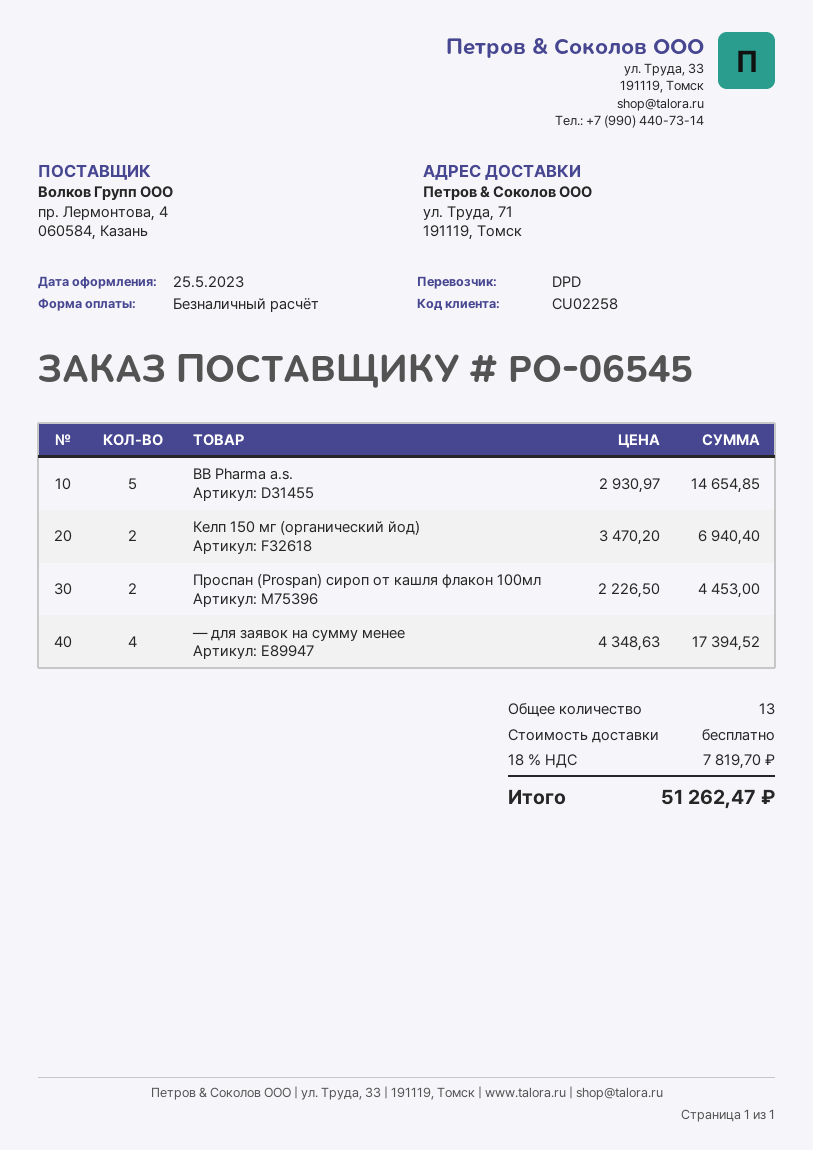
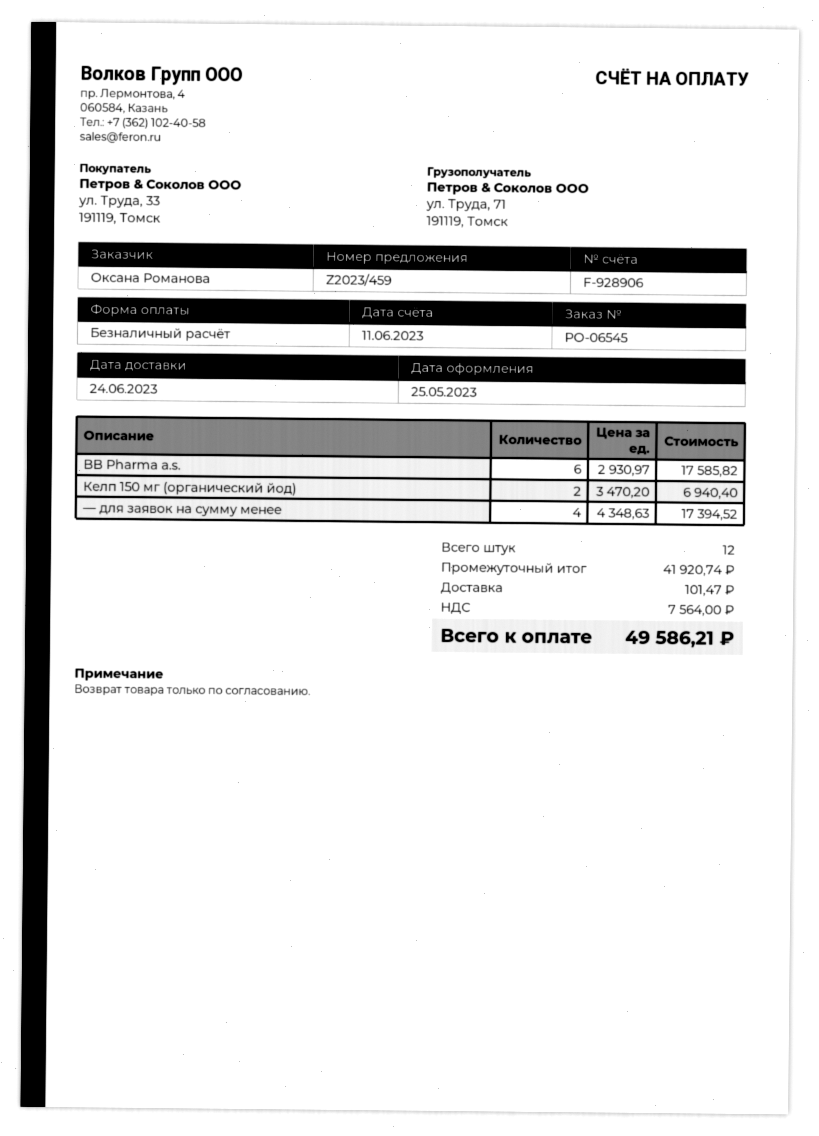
BB Pharma a.s.: 5 x 2930.97 = 14654.85 -> 6 x 2930.97 = 17585.82
Проспан (Prospan) сироп от кашля флакон 100мл: 2 x 2226.50 = 4453.00 -> none
total quantity: 13 -> 12
shipping: 0.00 -> 101.47
tax: 7819.70 -> 7564.00
total: 51262.47 -> 49586.21

